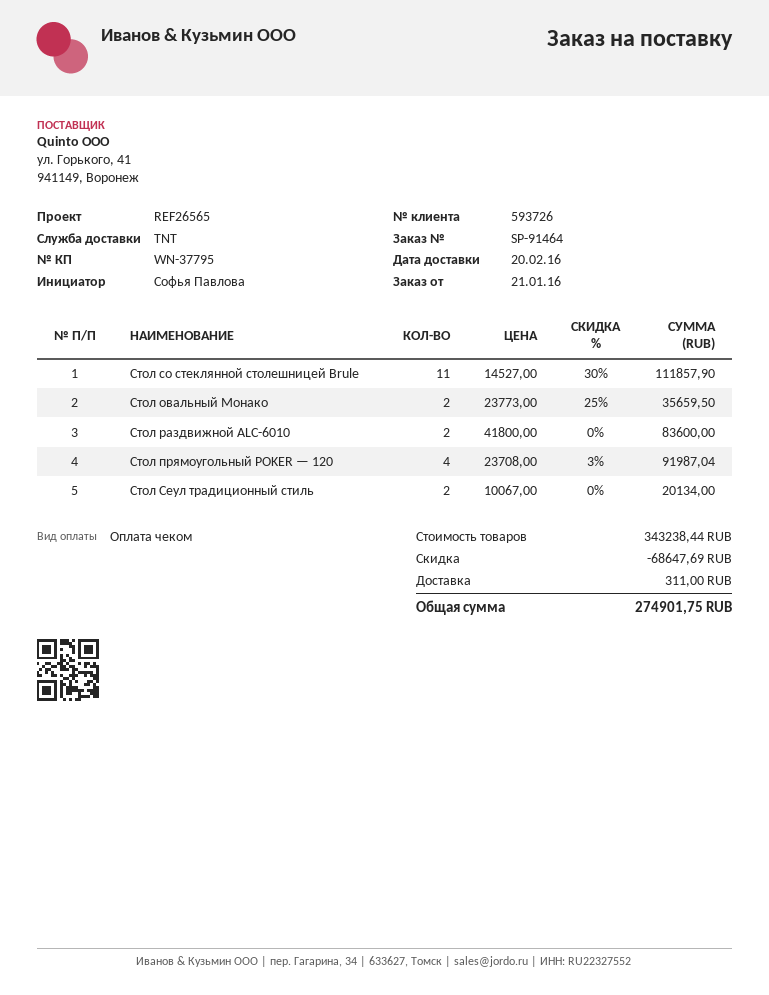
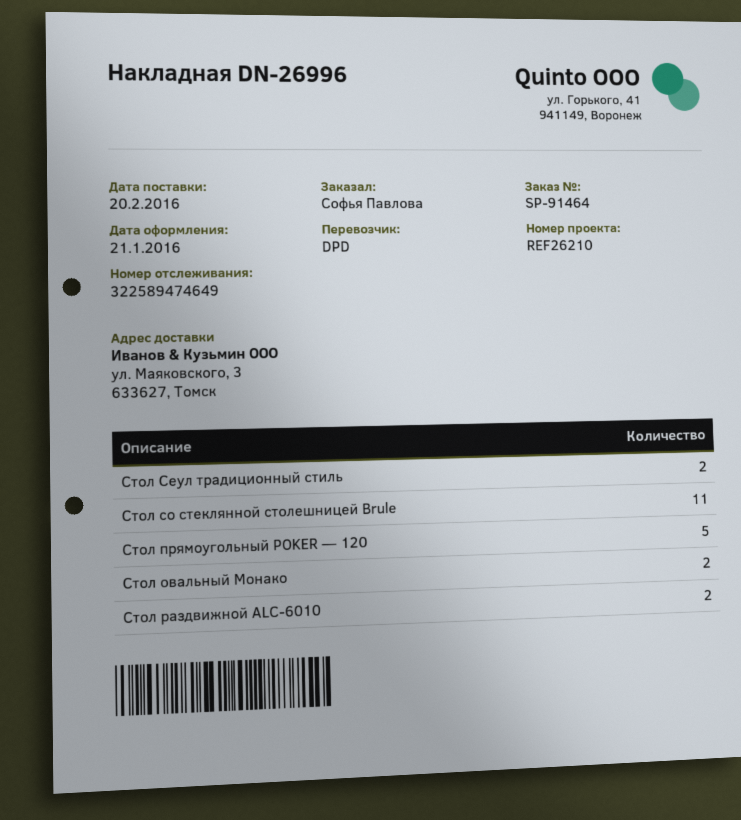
reference: REF26565 -> REF26210
shipping method: TNT -> DPD
Стол прямоугольный POKER — 120: 4 -> 5

